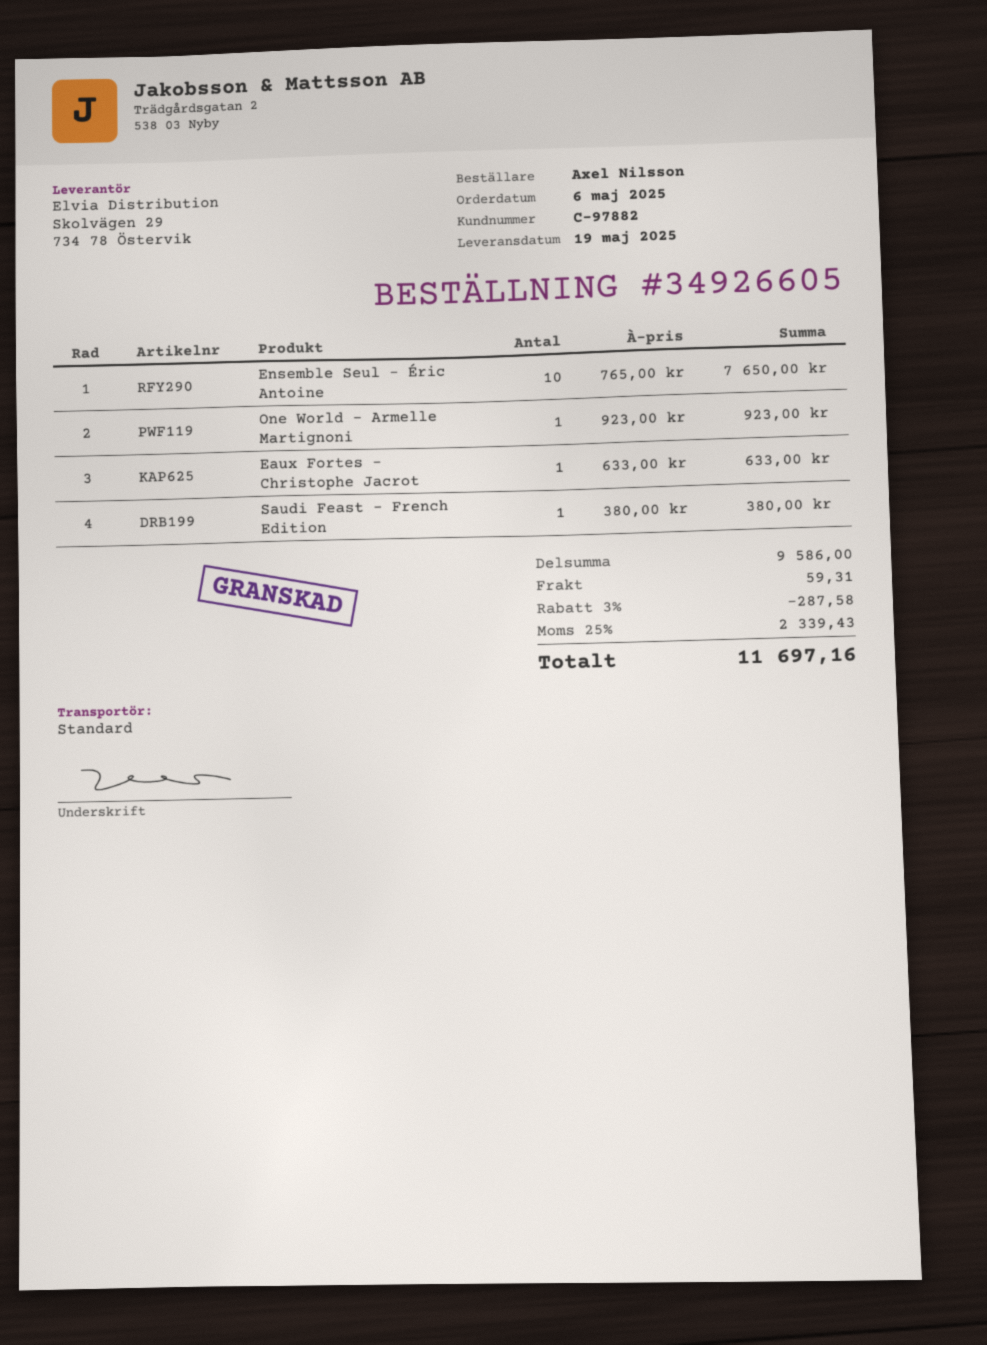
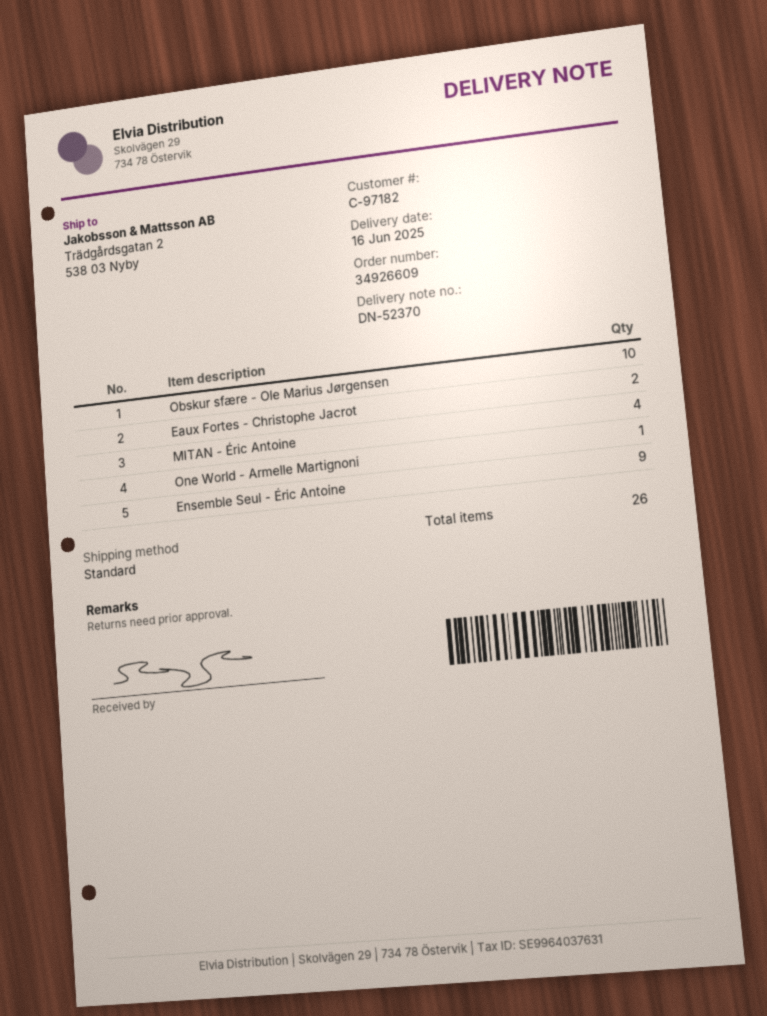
order number: 34926605 -> 34926609
delivery date: 2025-05-19 -> 2025-06-16
customer number: C-97882 -> C-97182
Ensemble Seul - Éric Antoine: 10 -> 9
Eaux Fortes - Christophe Jacrot: 1 -> 2
Saudi Feast - French Edition: 1 -> none
Obskur sfære - Ole Marius Jørgensen: none -> 10
MITAN - Éric Antoine: none -> 4

